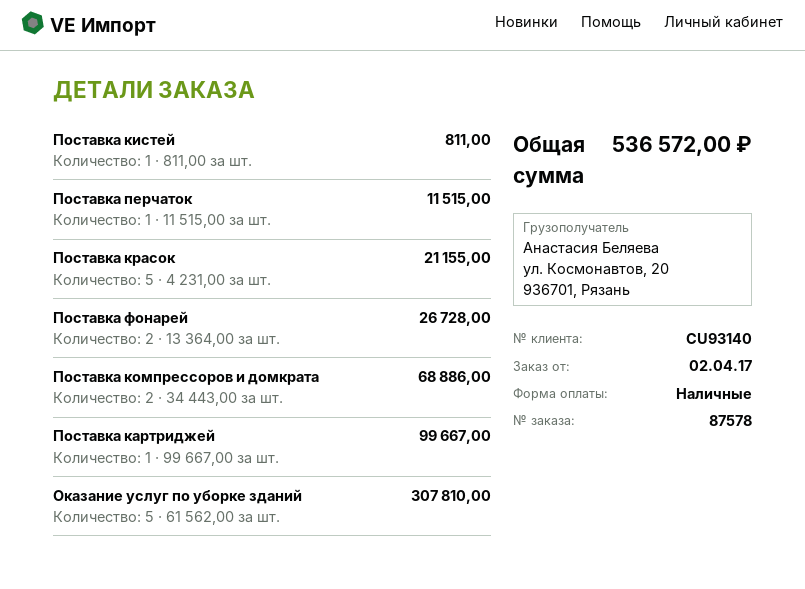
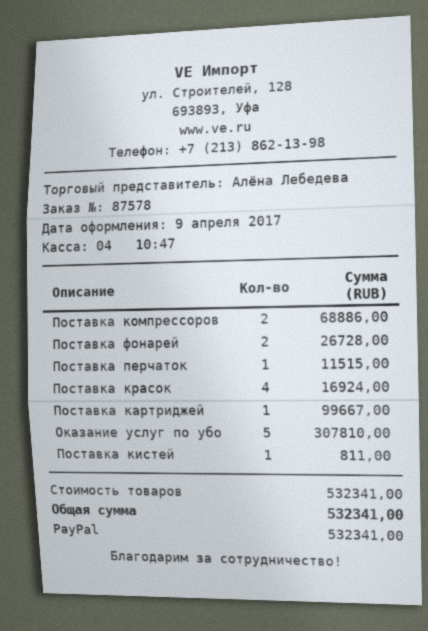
order date: 2017-04-02 -> 2017-04-09
payment method: cash -> PayPal
Поставка красок: 5 for 21155.00 -> 4 for 16924.00
total: 536572.00 -> 532341.00

